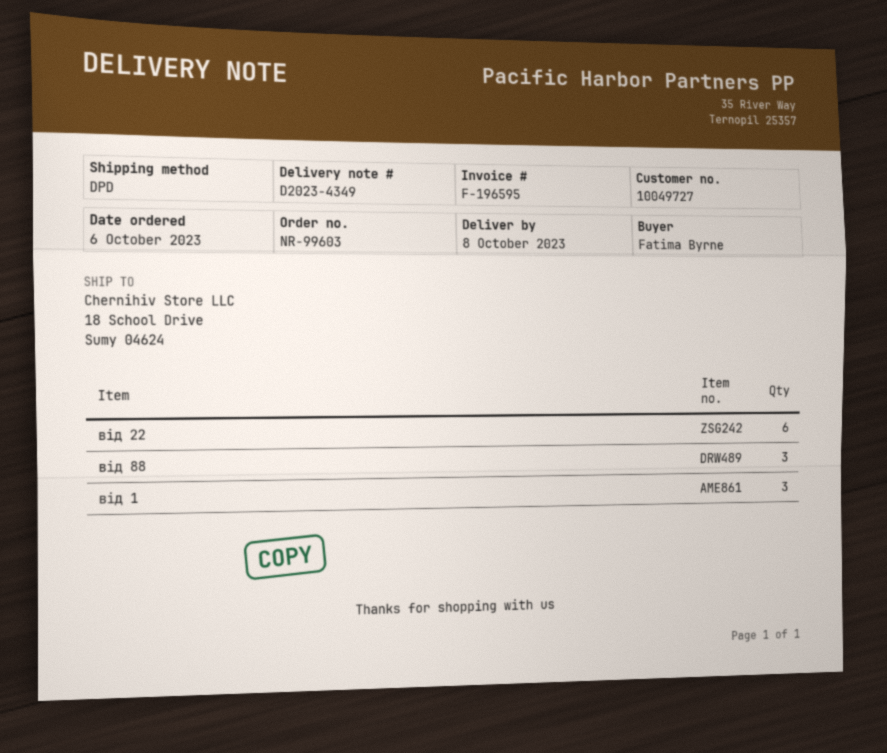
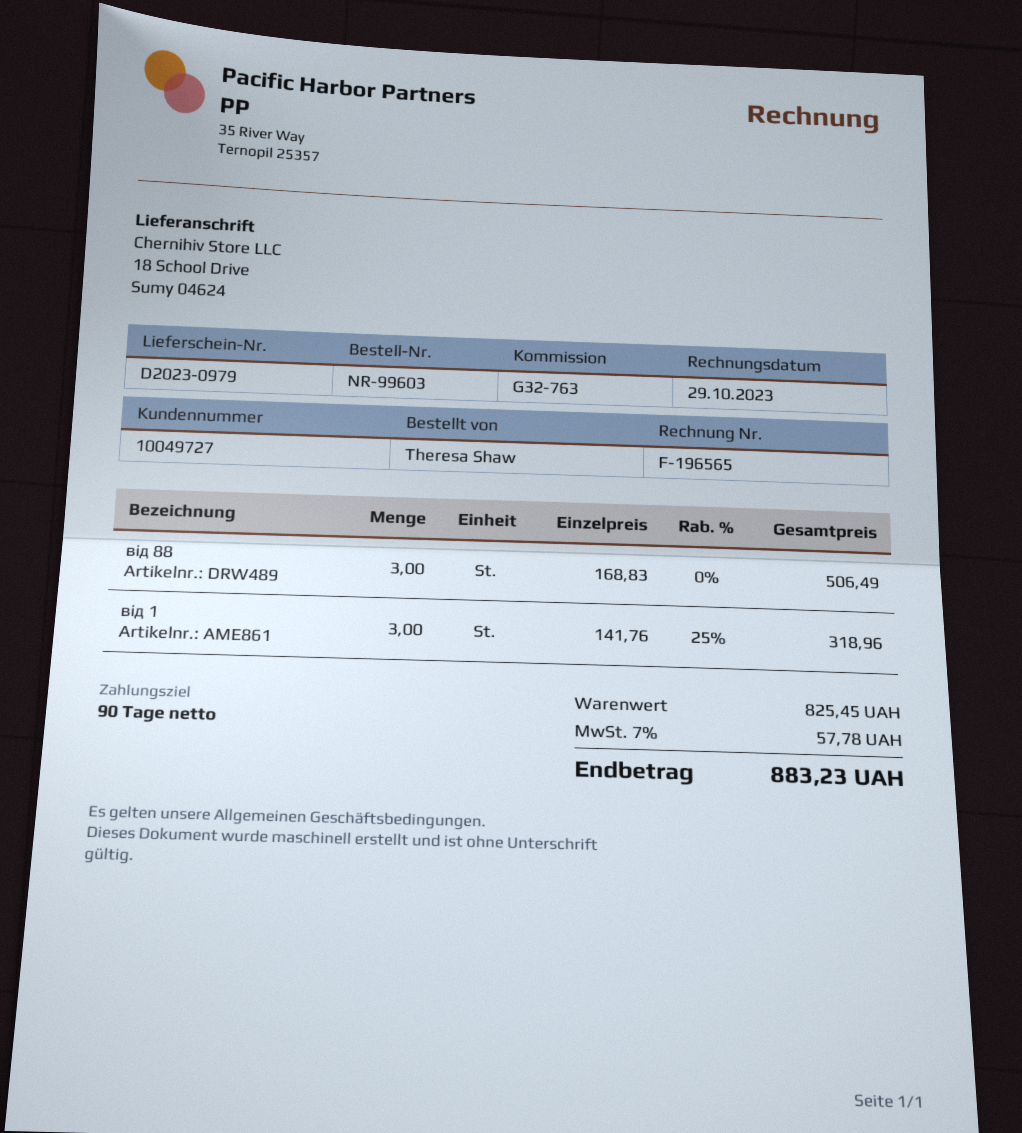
delivery note number: D2023-4349 -> D2023-0979
invoice number: F-196595 -> F-196565
ordered by: Fatima Byrne -> Theresa Shaw
від 22: 6 -> none

